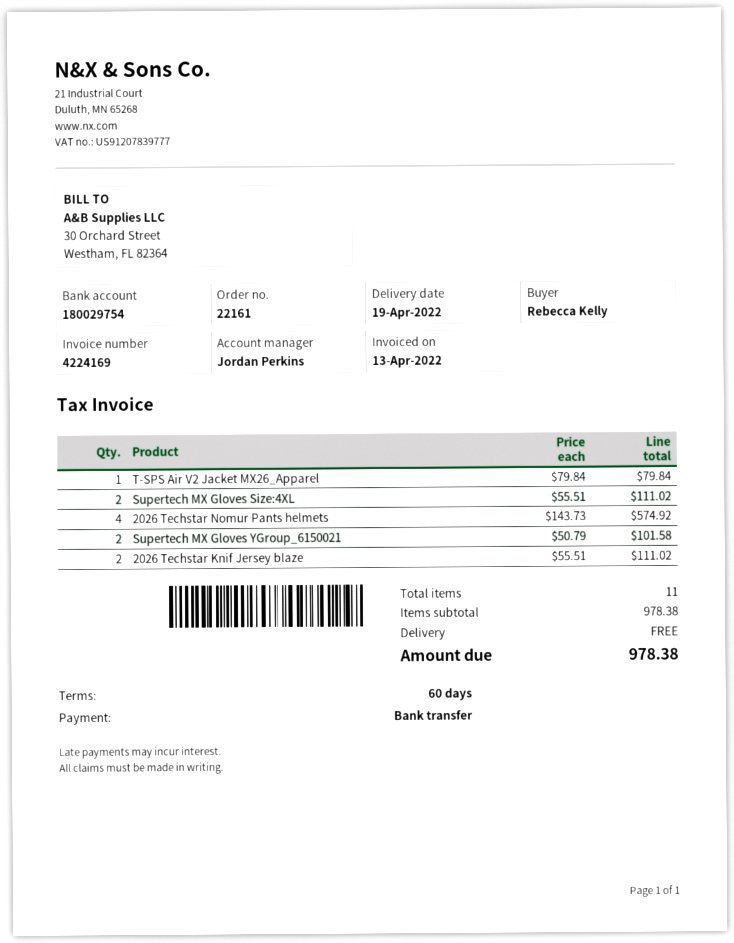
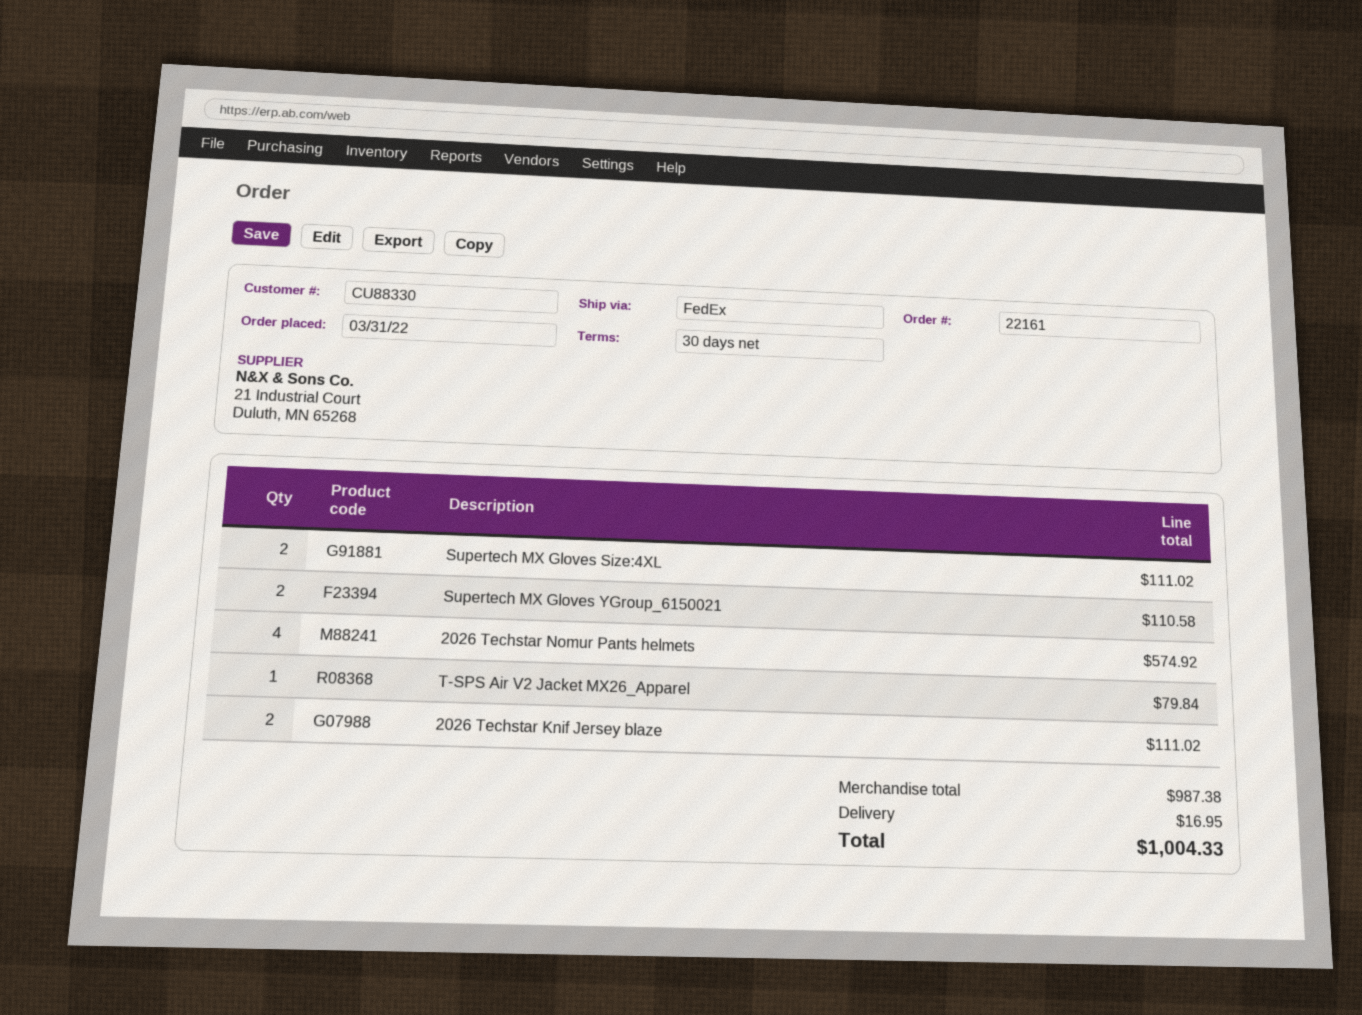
payment terms: 60 days -> 30 days
Supertech MX Gloves YGroup_6150021: 2 for 101.58 -> 2 for 110.58
subtotal: 978.38 -> 987.38
shipping: 0.00 -> 16.95
total: 978.38 -> 1004.33

